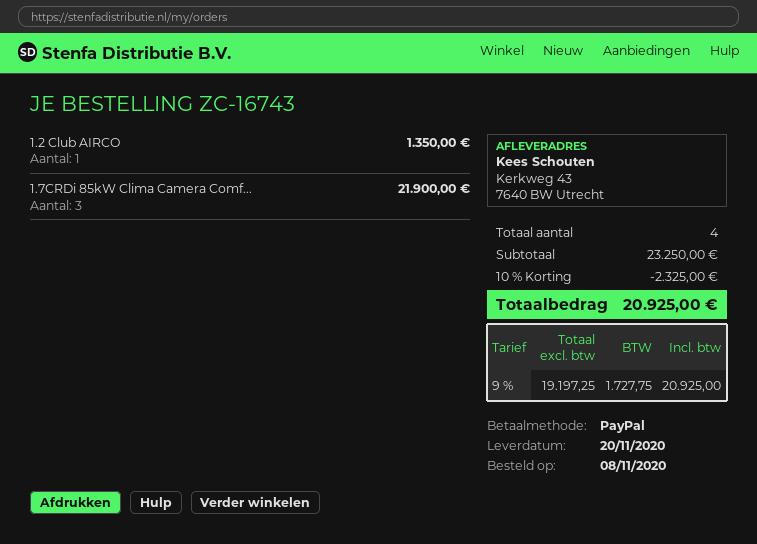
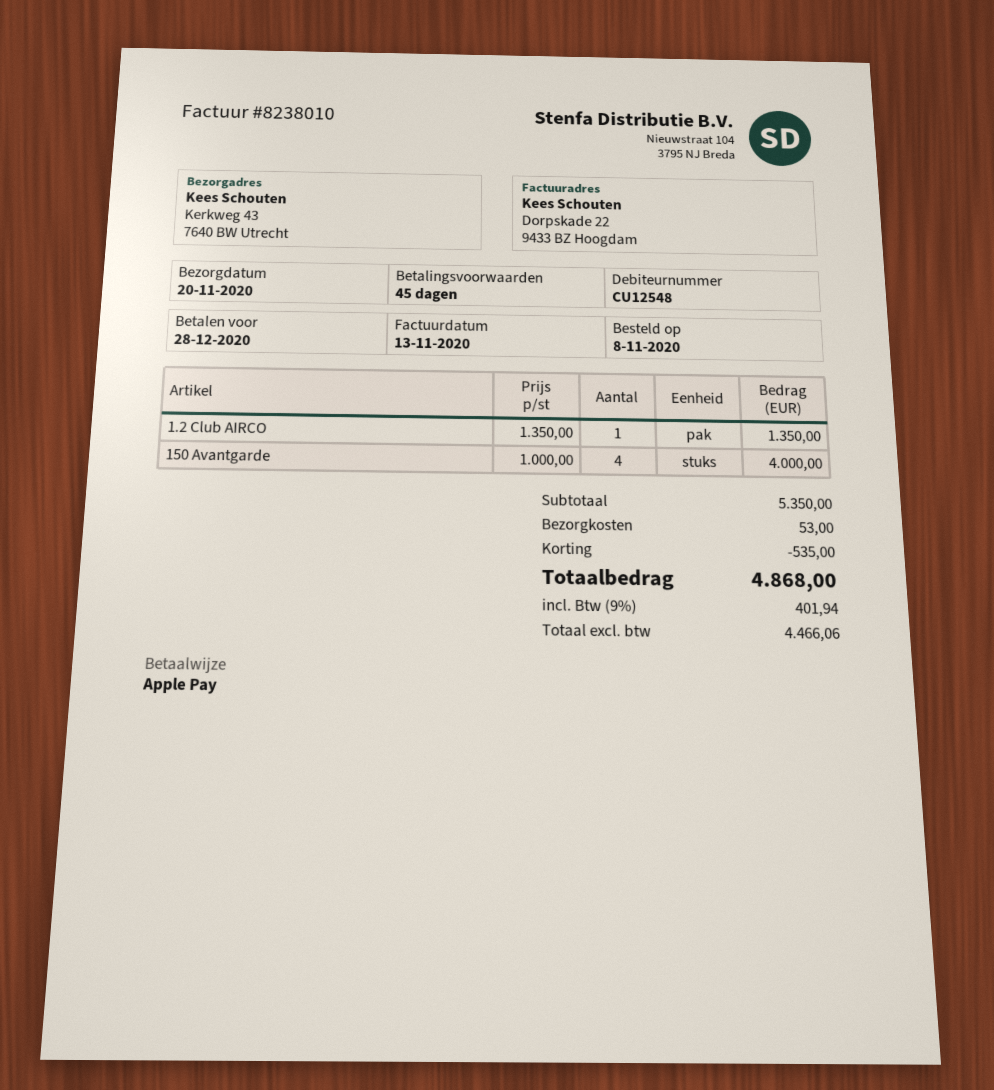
payment method: PayPal -> Apple Pay
1.7CRDi 85kW Clima Camera Comf...: 3 for 21900.00 -> none
150 Avantgarde: none -> 4 for 4000.00
subtotal: 23250.00 -> 5350.00
discount: 2325.00 -> 535.00
shipping: none -> 53.00
net: 19197.25 -> 4466.06
tax: 9% = 1727.75 -> 9% = 401.94
total: 20925.00 -> 4868.00

